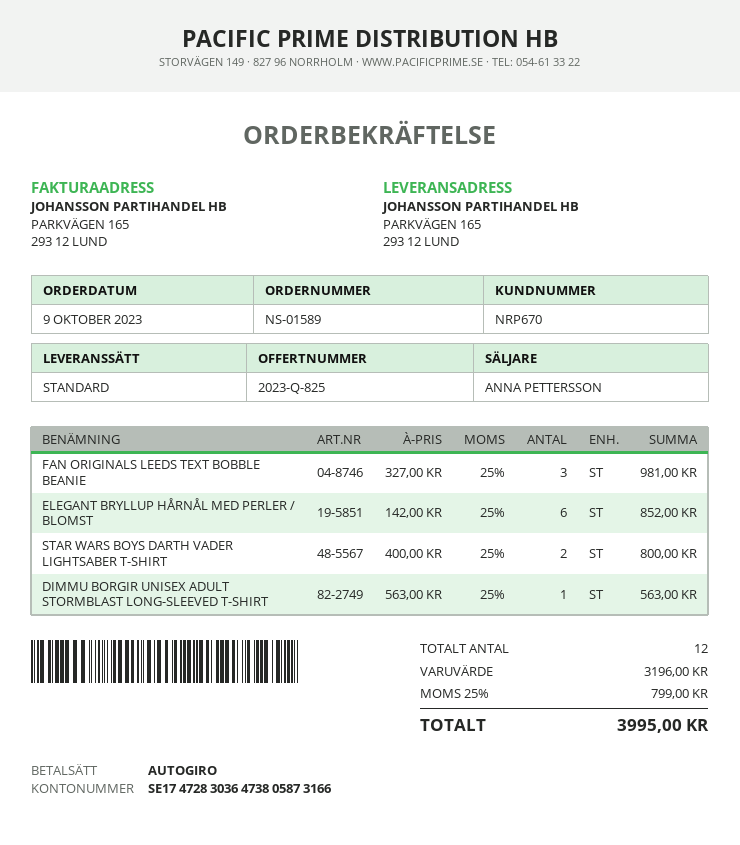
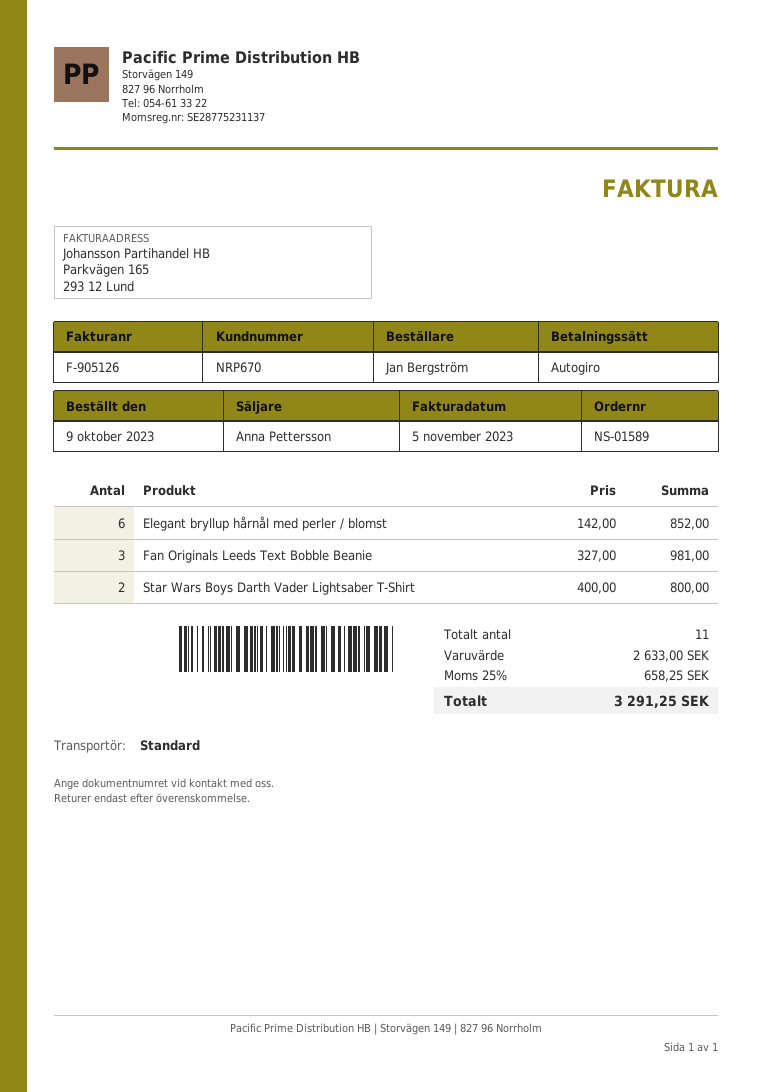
DIMMU BORGIR UNISEX ADULT STORMBLAST LONG-SLEEVED T-SHIRT: 1 x 563.00 = 563.00 -> none
total quantity: 12 -> 11
subtotal: 3196.00 -> 2633.00
tax: 25% = 799.00 -> 25% = 658.25
total: 3995.00 -> 3291.25

